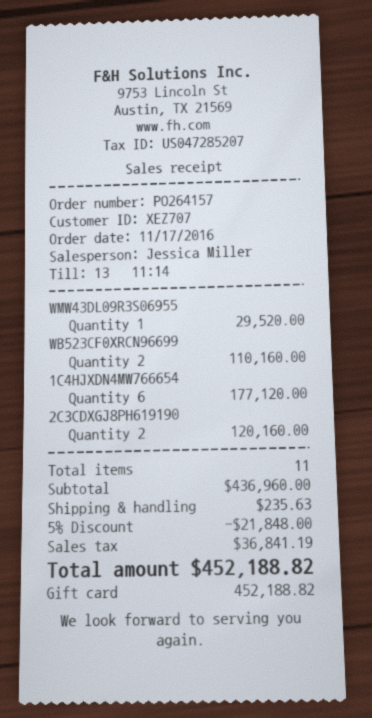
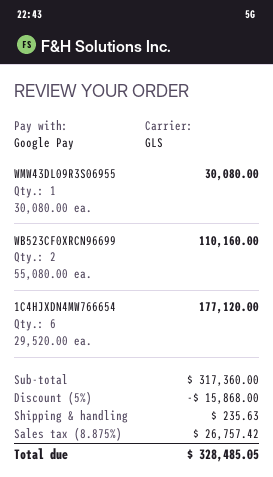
payment method: gift card -> Google Pay
WMW43DL09R3S06955: 1 for 29520.00 -> 1 for 30080.00
2C3CDXGJ8PH619190: 2 for 120160.00 -> none
subtotal: 436960.00 -> 317360.00
discount: 5% = 21848.00 -> 5% = 15868.00
tax: 36841.19 -> 26757.42
total: 452188.82 -> 328485.05

